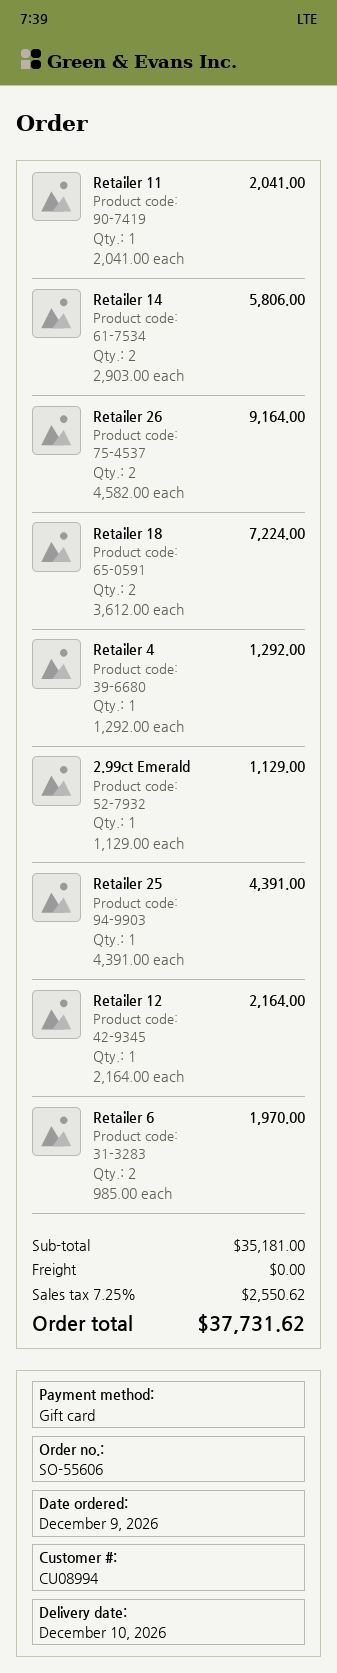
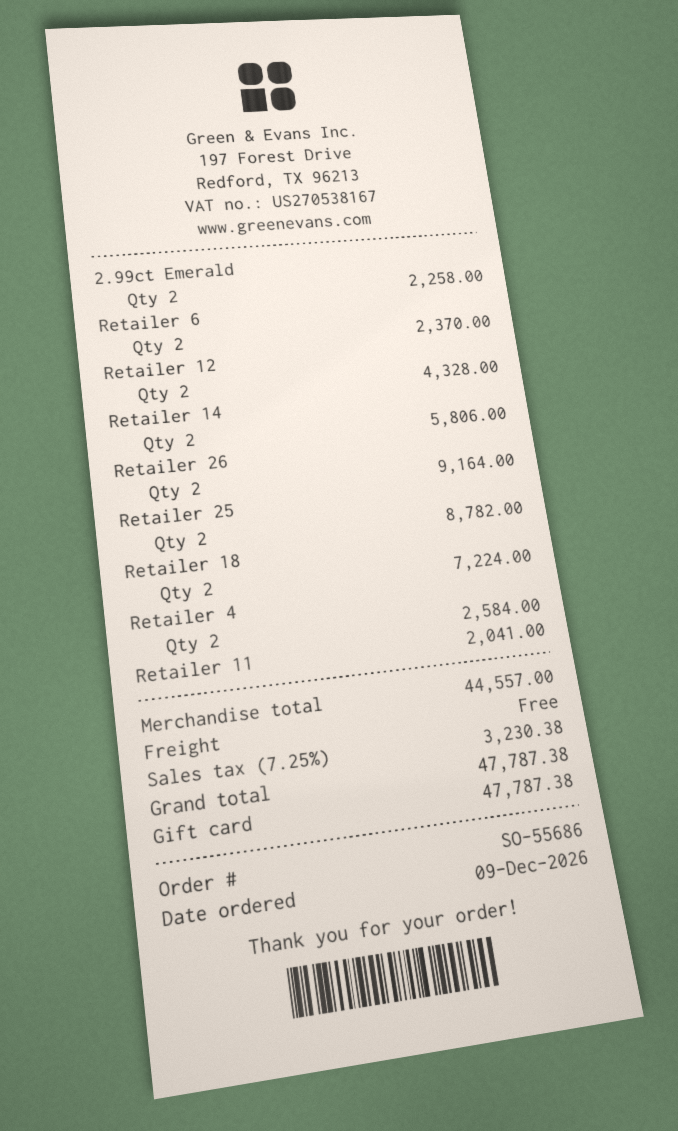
order number: SO-55606 -> SO-55686
Retailer 4: 1 for 1292.00 -> 2 for 2584.00
2.99ct Emerald: 1 for 1129.00 -> 2 for 2258.00
Retailer 25: 1 for 4391.00 -> 2 for 8782.00
Retailer 12: 1 for 2164.00 -> 2 for 4328.00
Retailer 6: 2 for 1970.00 -> 2 for 2370.00
subtotal: 35181.00 -> 44557.00
tax: 7.25% = 2550.62 -> 7.25% = 3230.38
total: 37731.62 -> 47787.38

